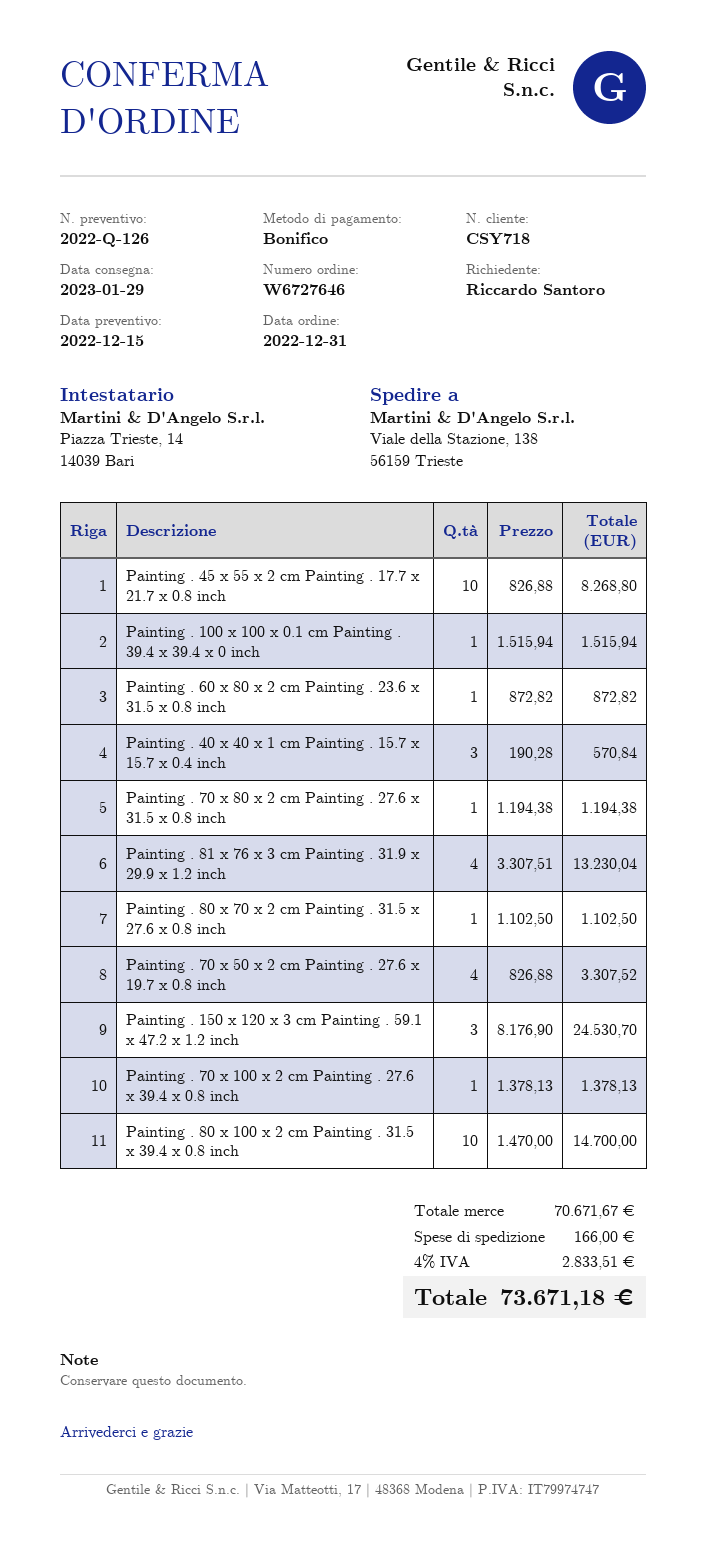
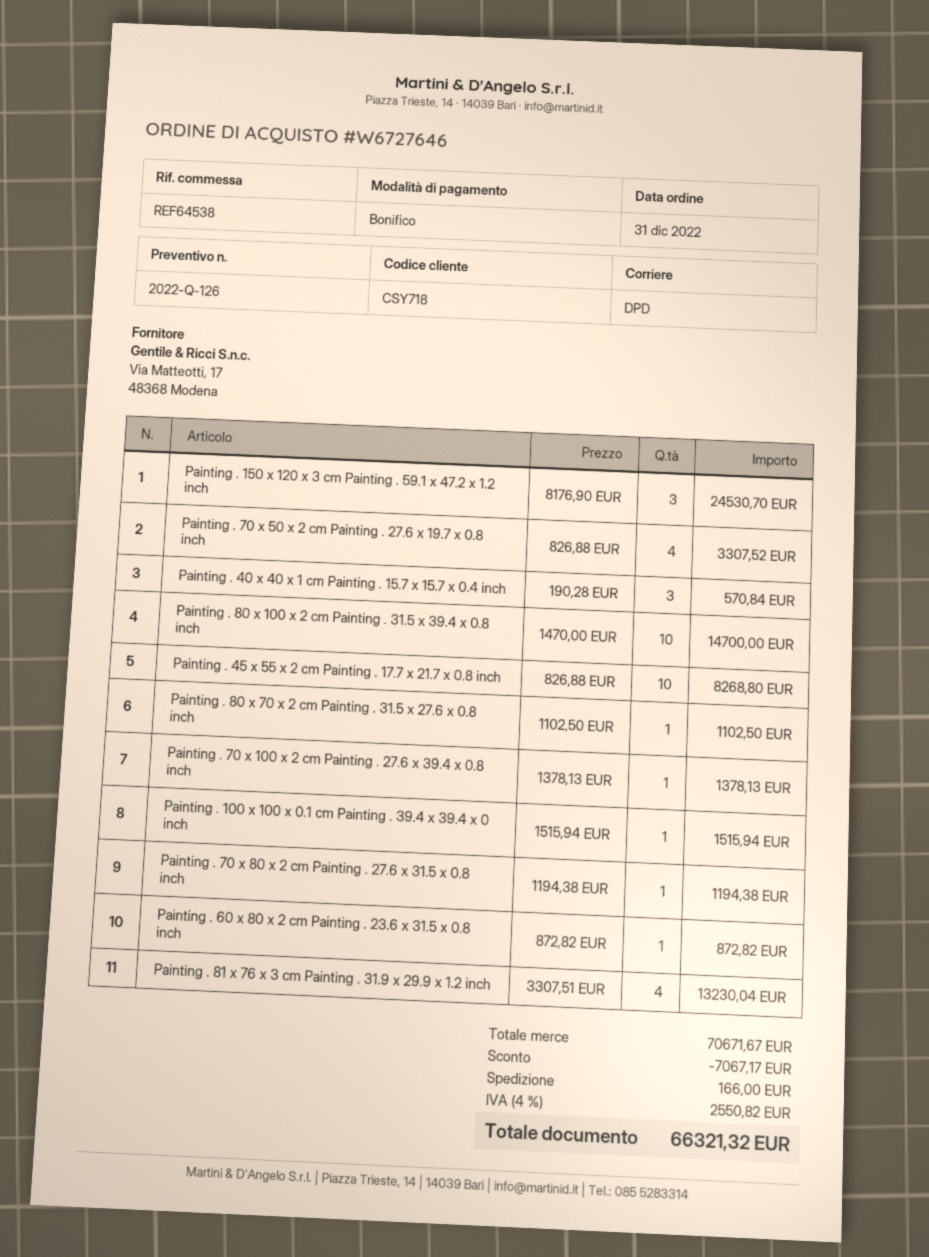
discount: none -> 7067.17
tax: 4% = 2833.51 -> 4% = 2550.82
total: 73671.18 -> 66321.32

